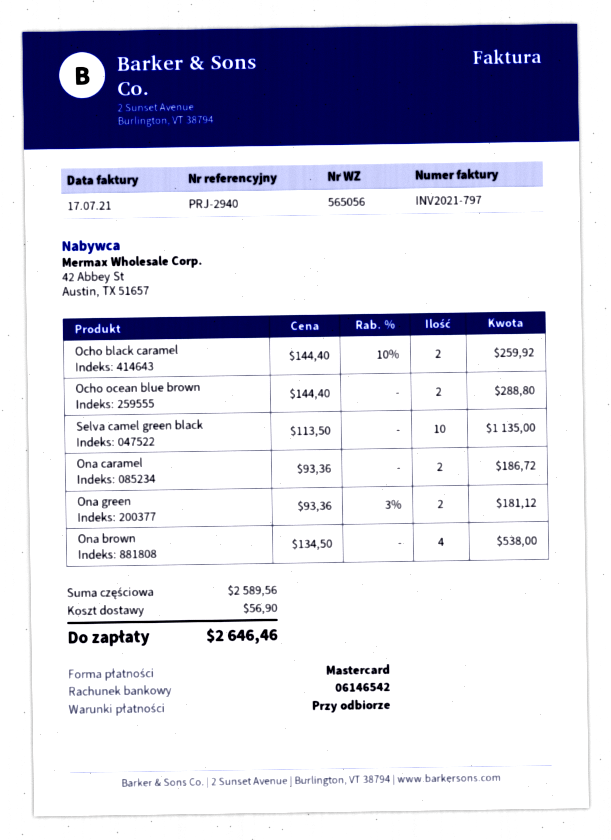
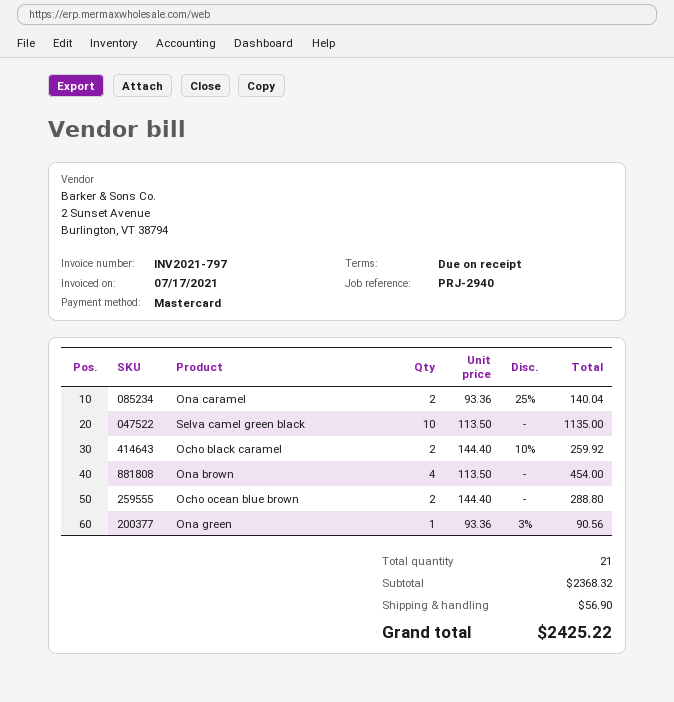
Ona caramel: 2 x 93.36 = 186.72 -> 2 x 93.36 - 25% = 140.04
Ona green: 2 x 93.36 - 3% = 181.12 -> 1 x 93.36 - 3% = 90.56
Ona brown: 4 x 134.50 = 538.00 -> 4 x 113.50 = 454.00
subtotal: 2589.56 -> 2368.32
total: 2646.46 -> 2425.22

